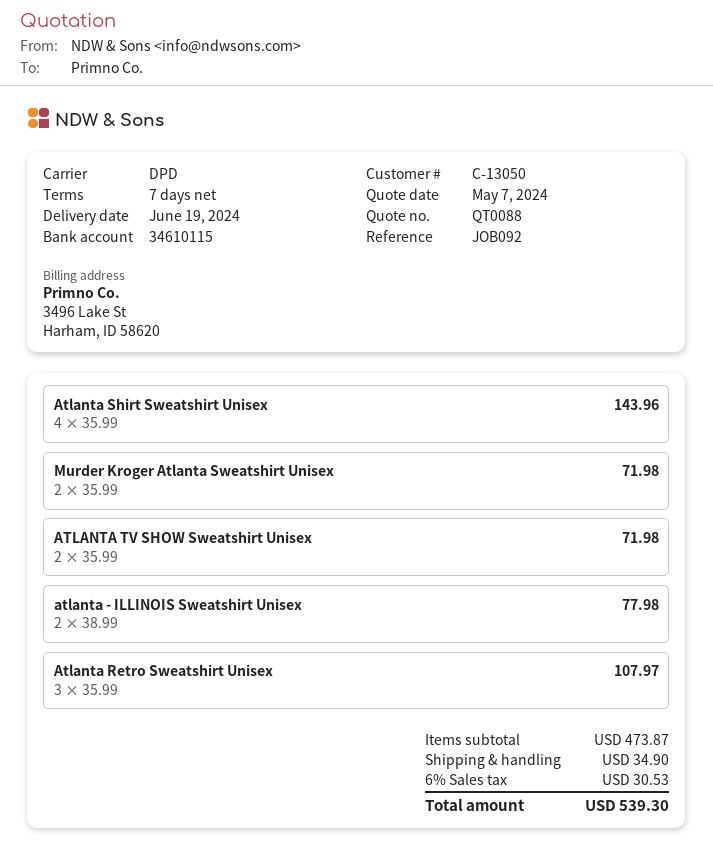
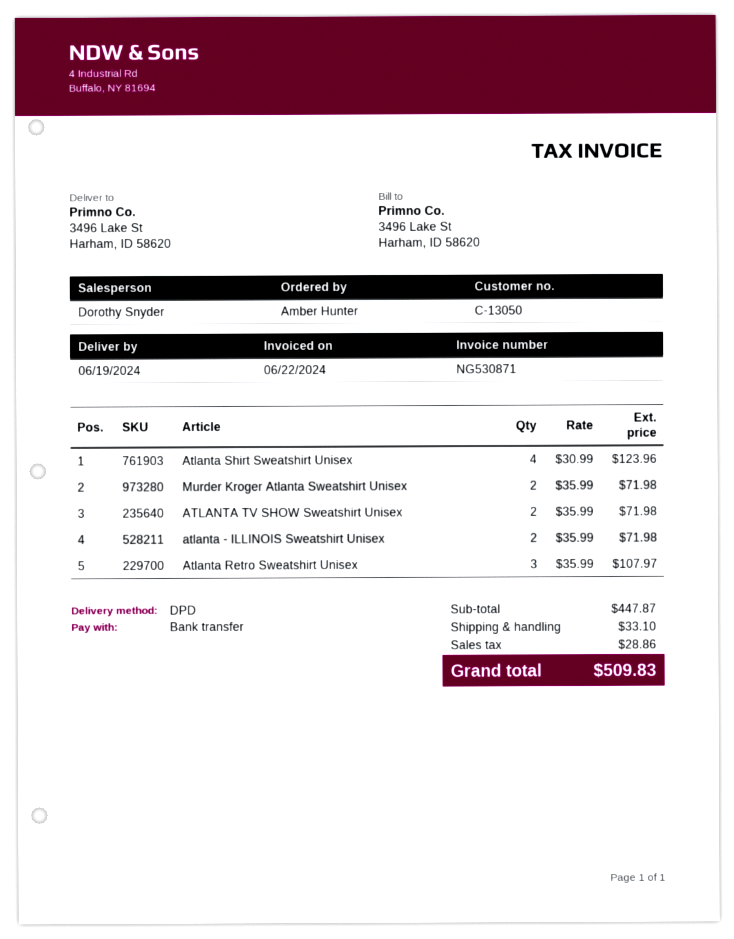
Atlanta Shirt Sweatshirt Unisex: 4 x 35.99 = 143.96 -> 4 x 30.99 = 123.96
atlanta - ILLINOIS Sweatshirt Unisex: 2 x 38.99 = 77.98 -> 2 x 35.99 = 71.98
subtotal: 473.87 -> 447.87
shipping: 34.90 -> 33.10
tax: 30.53 -> 28.86
total: 539.30 -> 509.83

